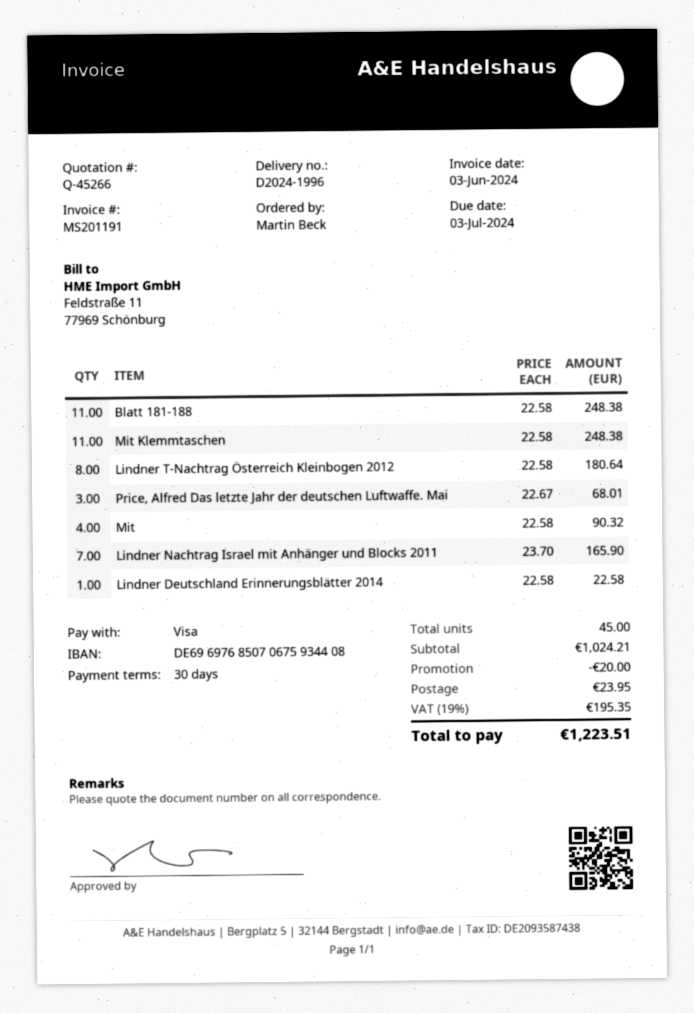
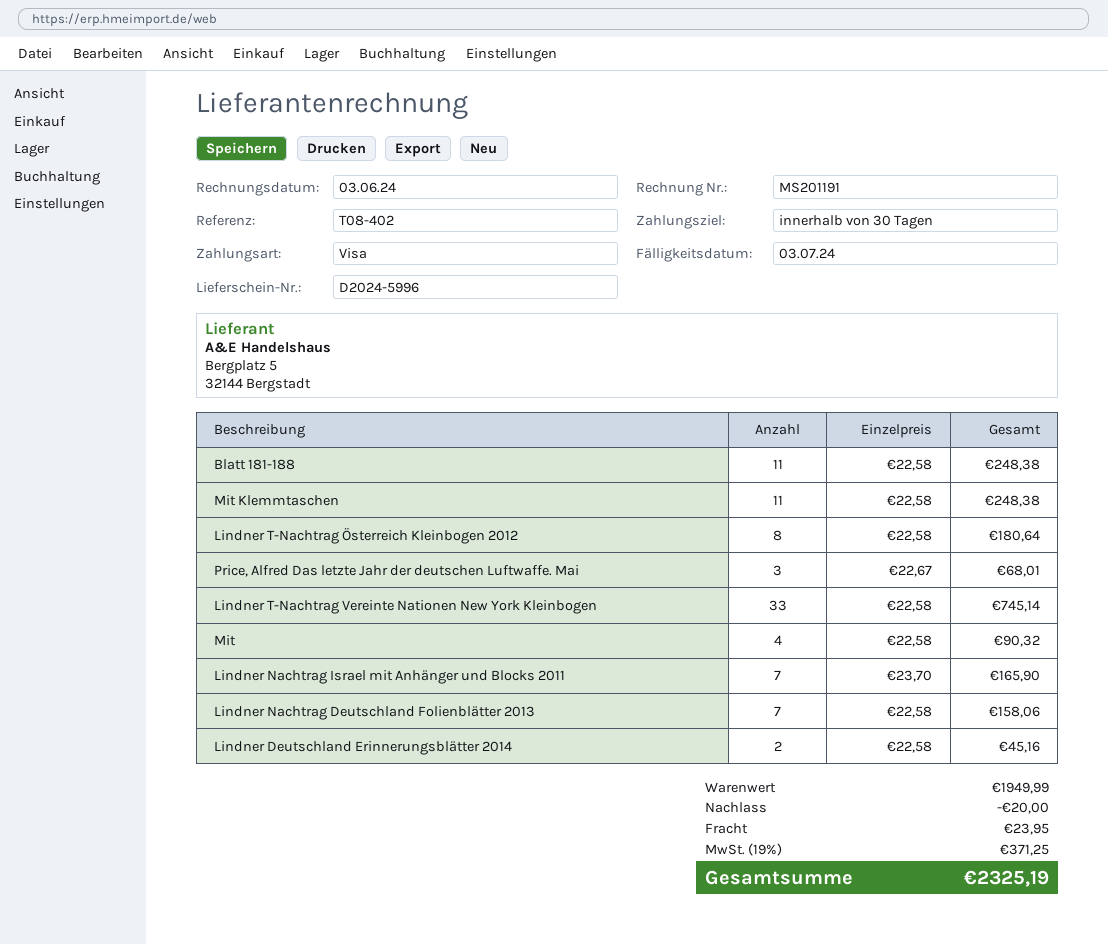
delivery note number: D2024-1996 -> D2024-5996
Lindner Deutschland Erinnerungsblätter 2014: 1 x 22.58 = 22.58 -> 2 x 22.58 = 45.16
Lindner T-Nachtrag Vereinte Nationen New York Kleinbogen: none -> 33 x 22.58 = 745.14
Lindner Nachtrag Deutschland Folienblätter 2013: none -> 7 x 22.58 = 158.06
subtotal: 1024.21 -> 1949.99
tax: 19% = 195.35 -> 19% = 371.25
total: 1223.51 -> 2325.19

